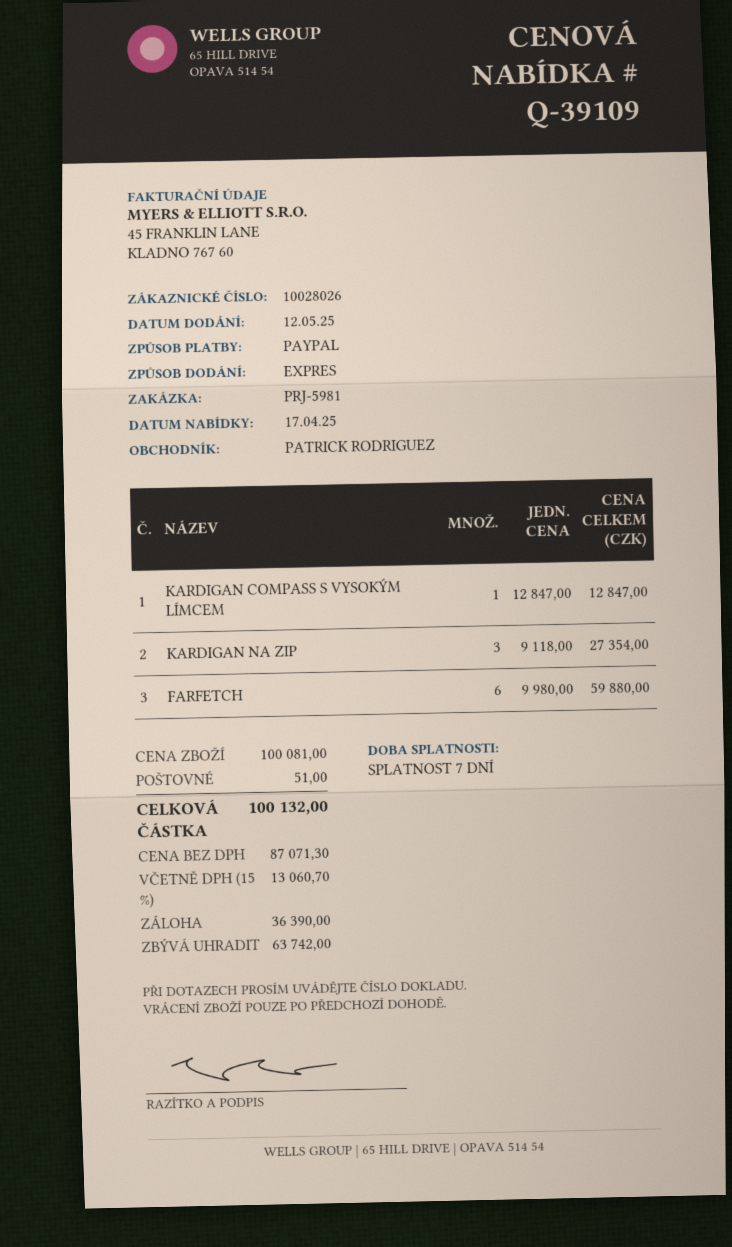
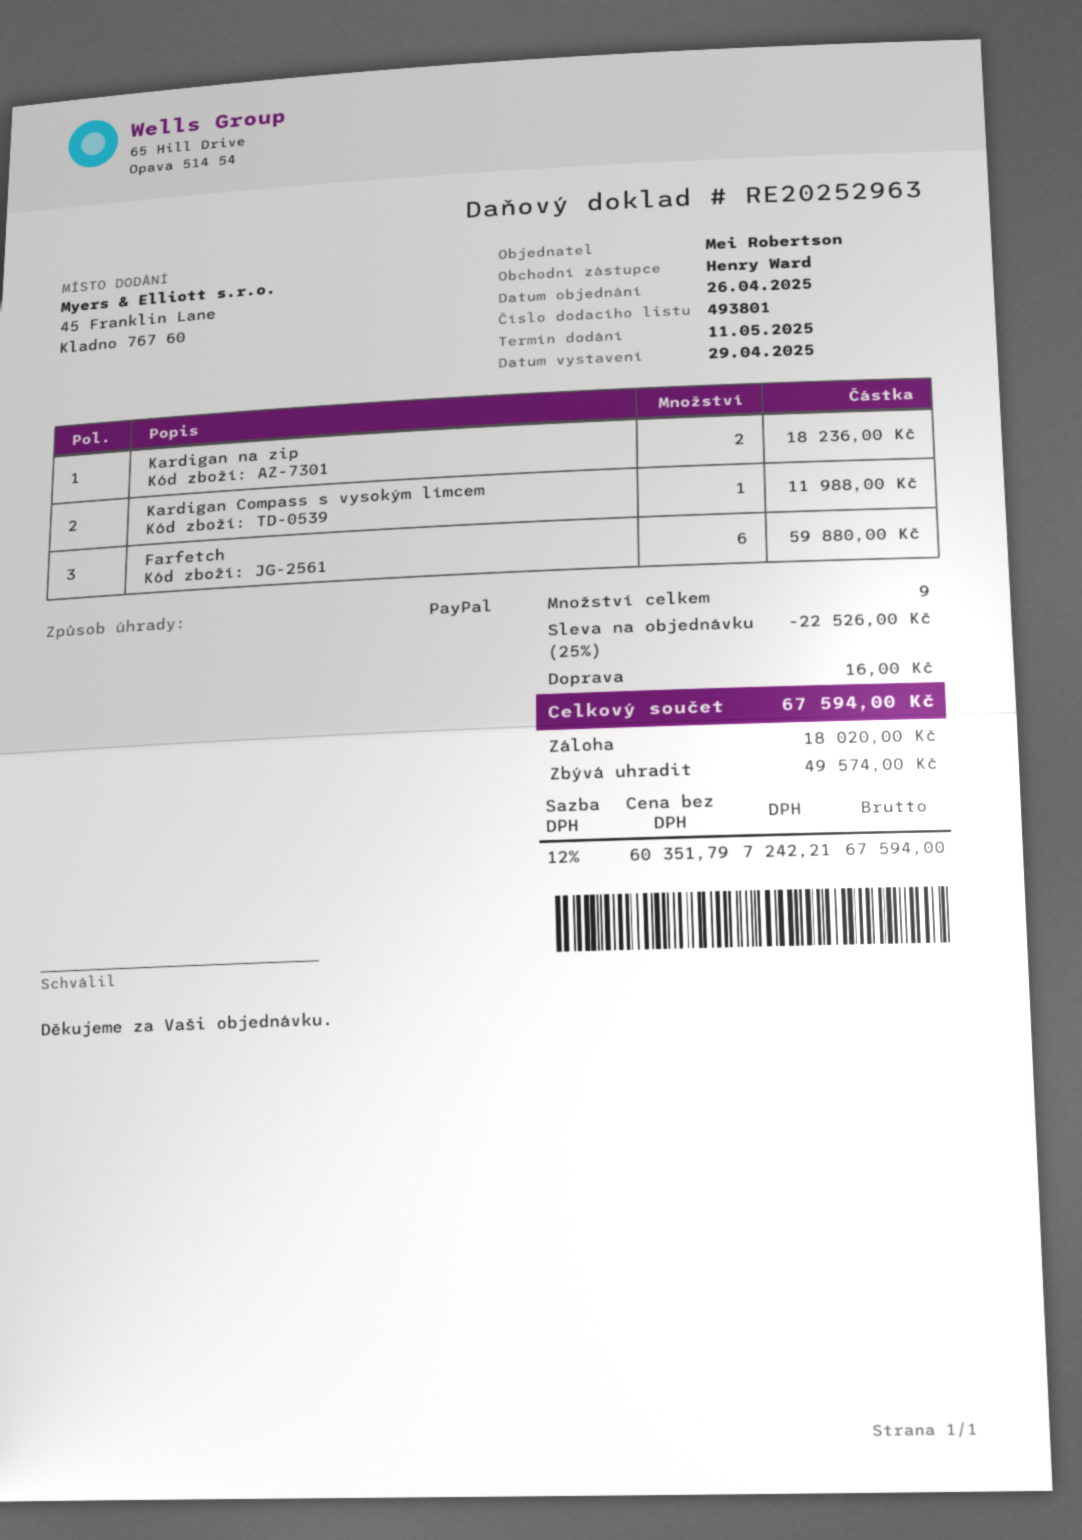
delivery date: 2025-05-12 -> 2025-05-11
sales rep: PATRICK RODRIGUEZ -> Henry Ward
KARDIGAN COMPASS S VYSOKÝM LÍMCEM: 1 for 12847.00 -> 1 for 11988.00
KARDIGAN NA ZIP: 3 for 27354.00 -> 2 for 18236.00
discount: none -> 25% = 22526.00
shipping: 51.00 -> 16.00
net: 87071.30 -> 60351.79
tax: 15% = 13060.70 -> 12% = 7242.21
total: 100132.00 -> 67594.00
deposit: 36390.00 -> 18020.00
balance: 63742.00 -> 49574.00

